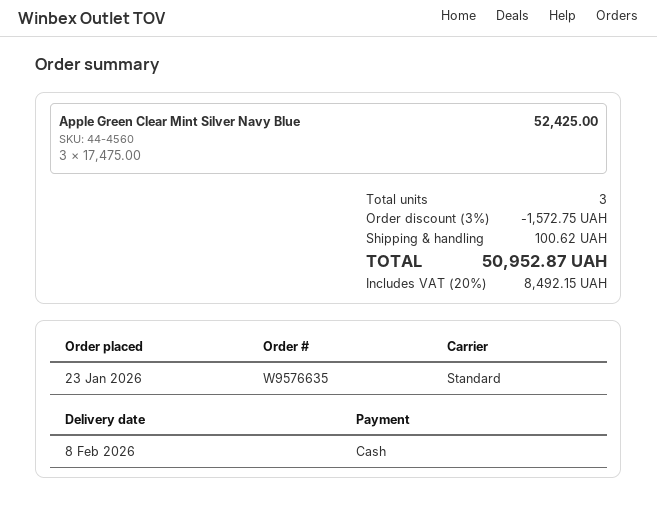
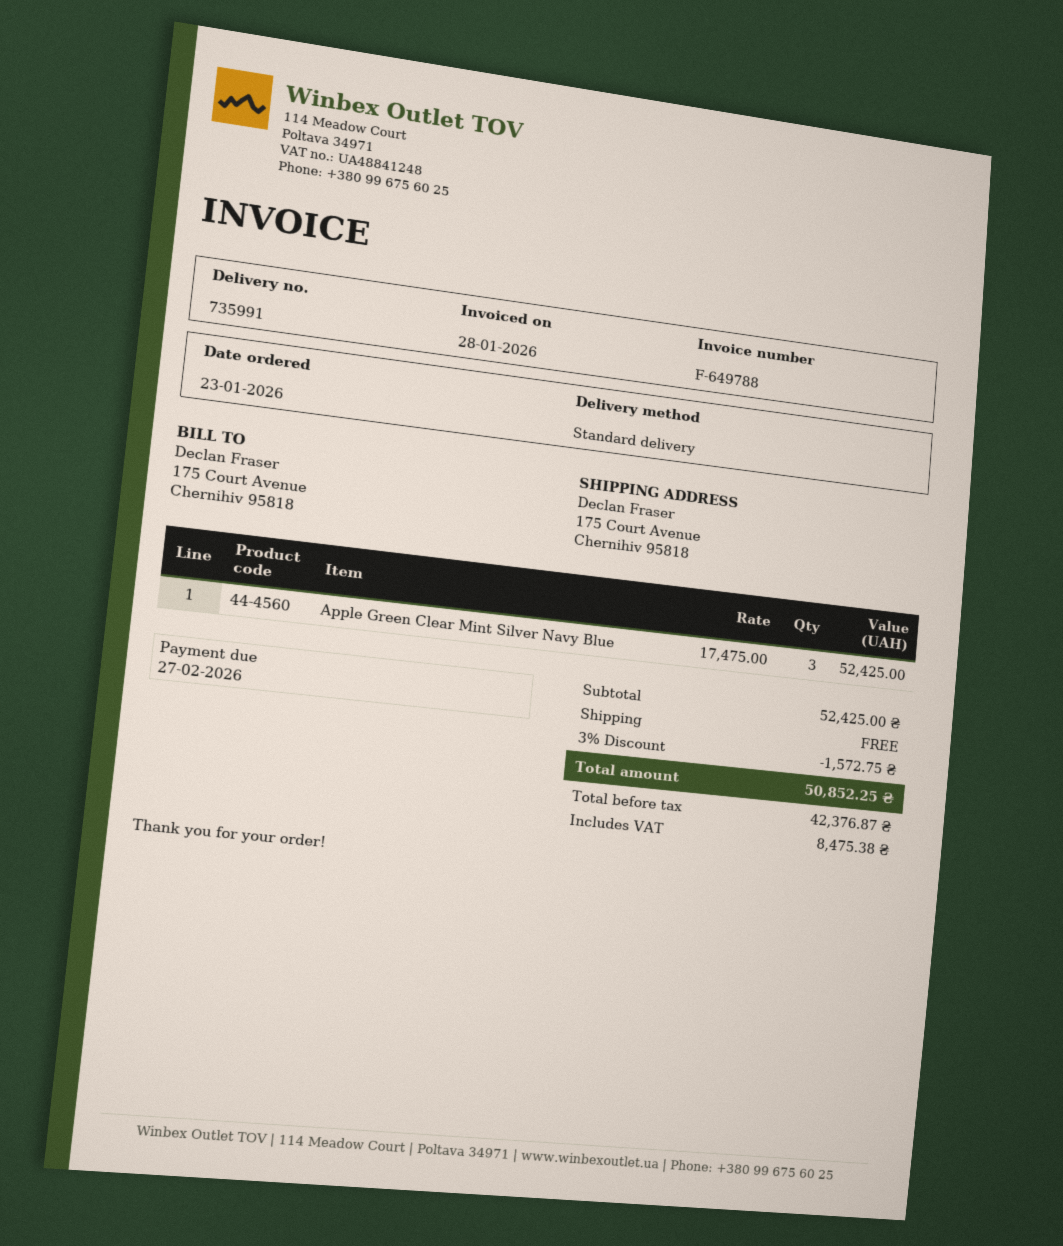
shipping: 100.62 -> 0.00
tax: 8492.15 -> 8475.38
total: 50952.87 -> 50852.25

